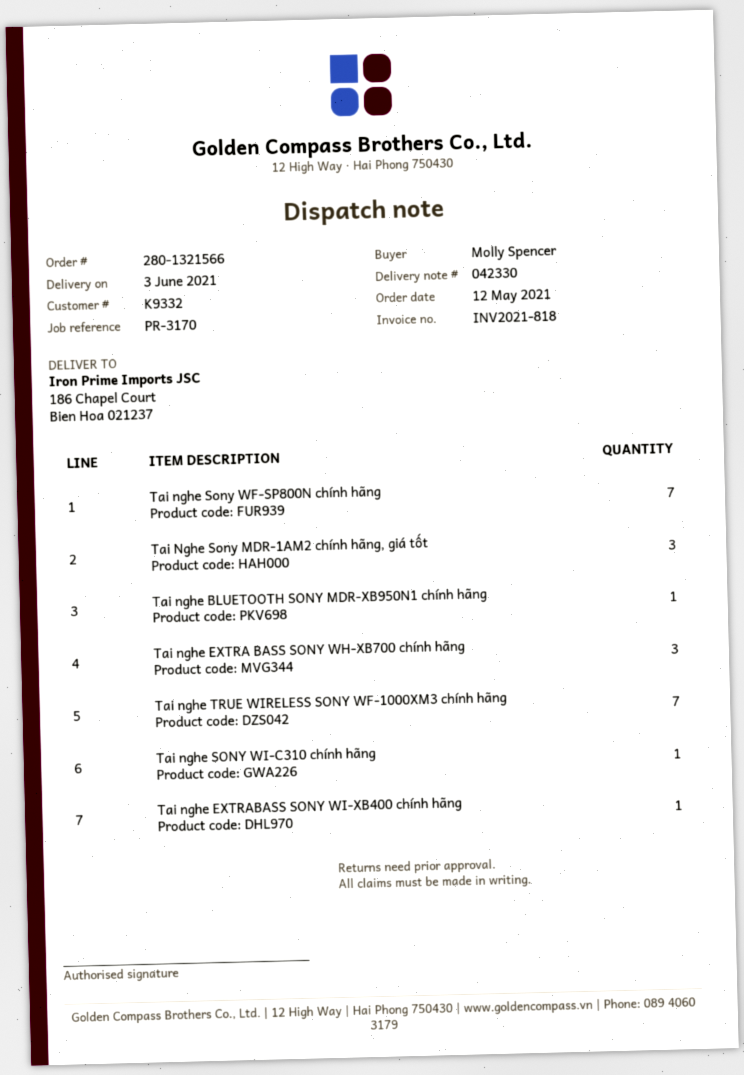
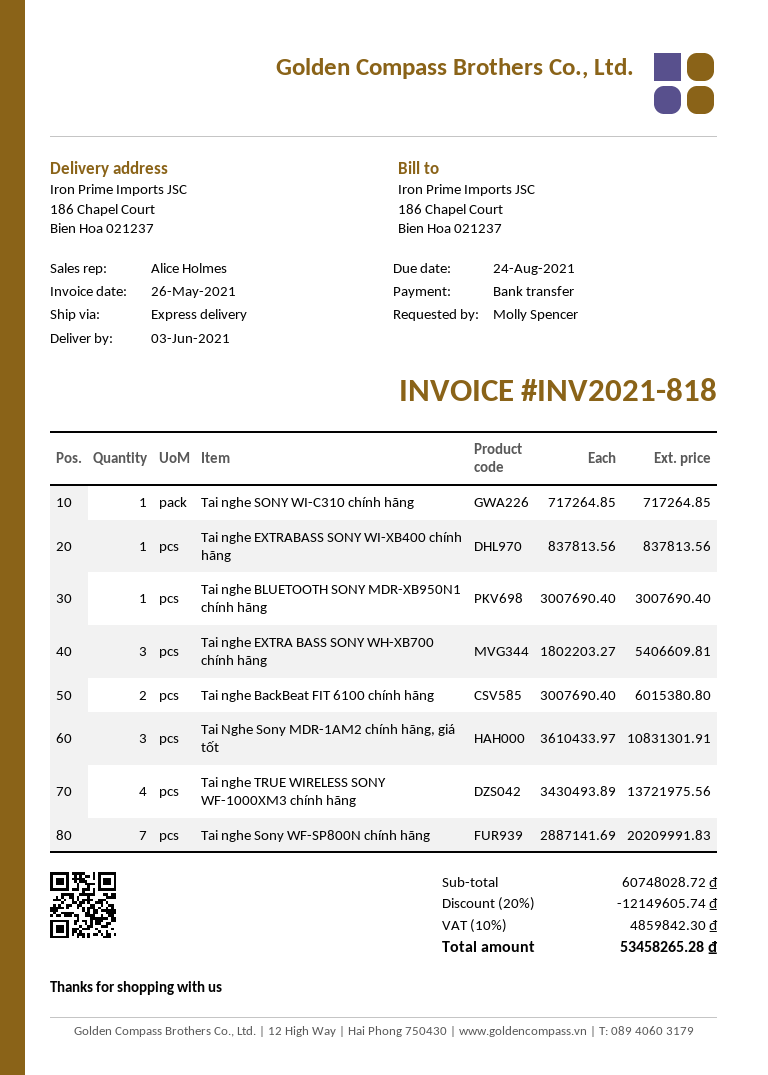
Tai nghe TRUE WIRELESS SONY WF-1000XM3 chính hãng: 7 -> 4
Tai nghe BackBeat FIT 6100 chính hãng: none -> 2

